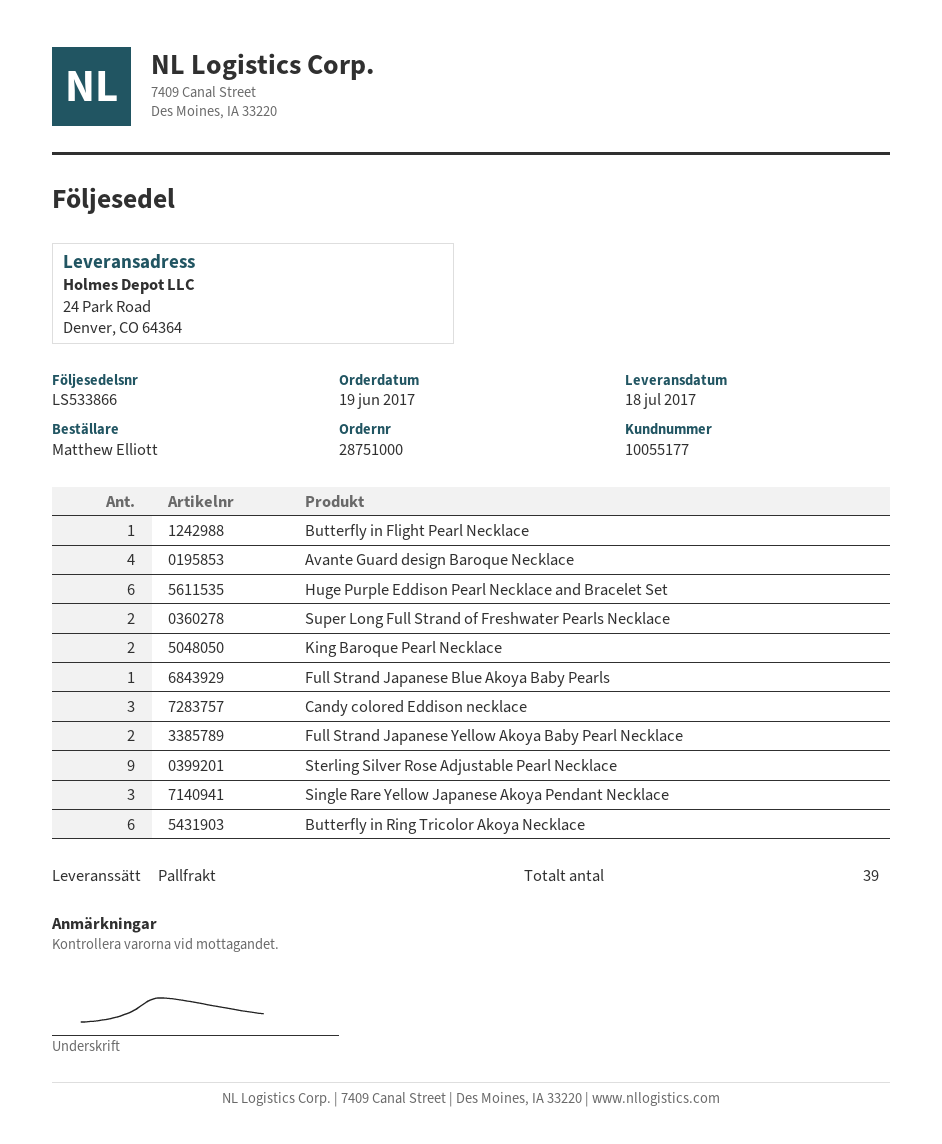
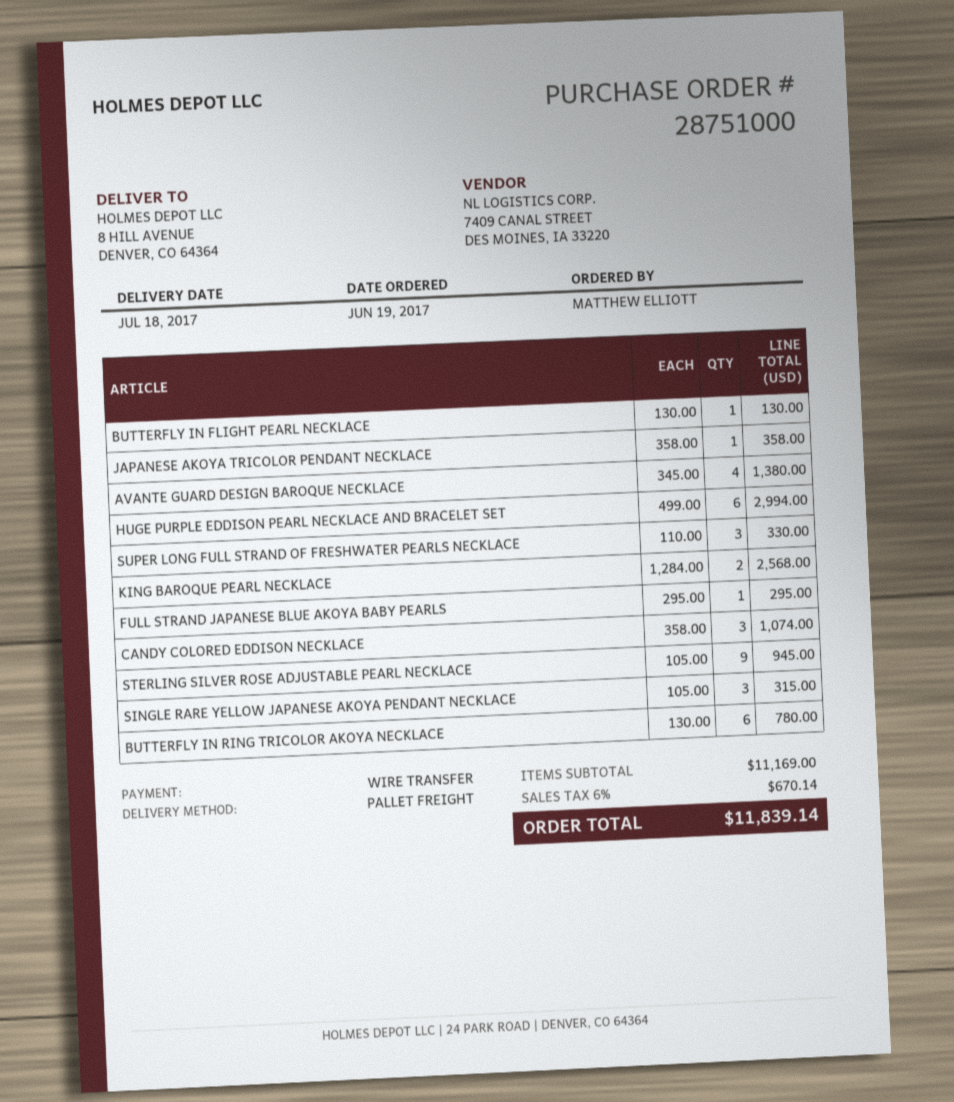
ship to: 24 Park Road, Denver, CO 64364 -> 8 HILL AVENUE, DENVER, CO 64364
Super Long Full Strand of Freshwater Pearls Necklace: 2 -> 3
Full Strand Japanese Yellow Akoya Baby Pearl Necklace: 2 -> none
JAPANESE AKOYA TRICOLOR PENDANT NECKLACE: none -> 1

